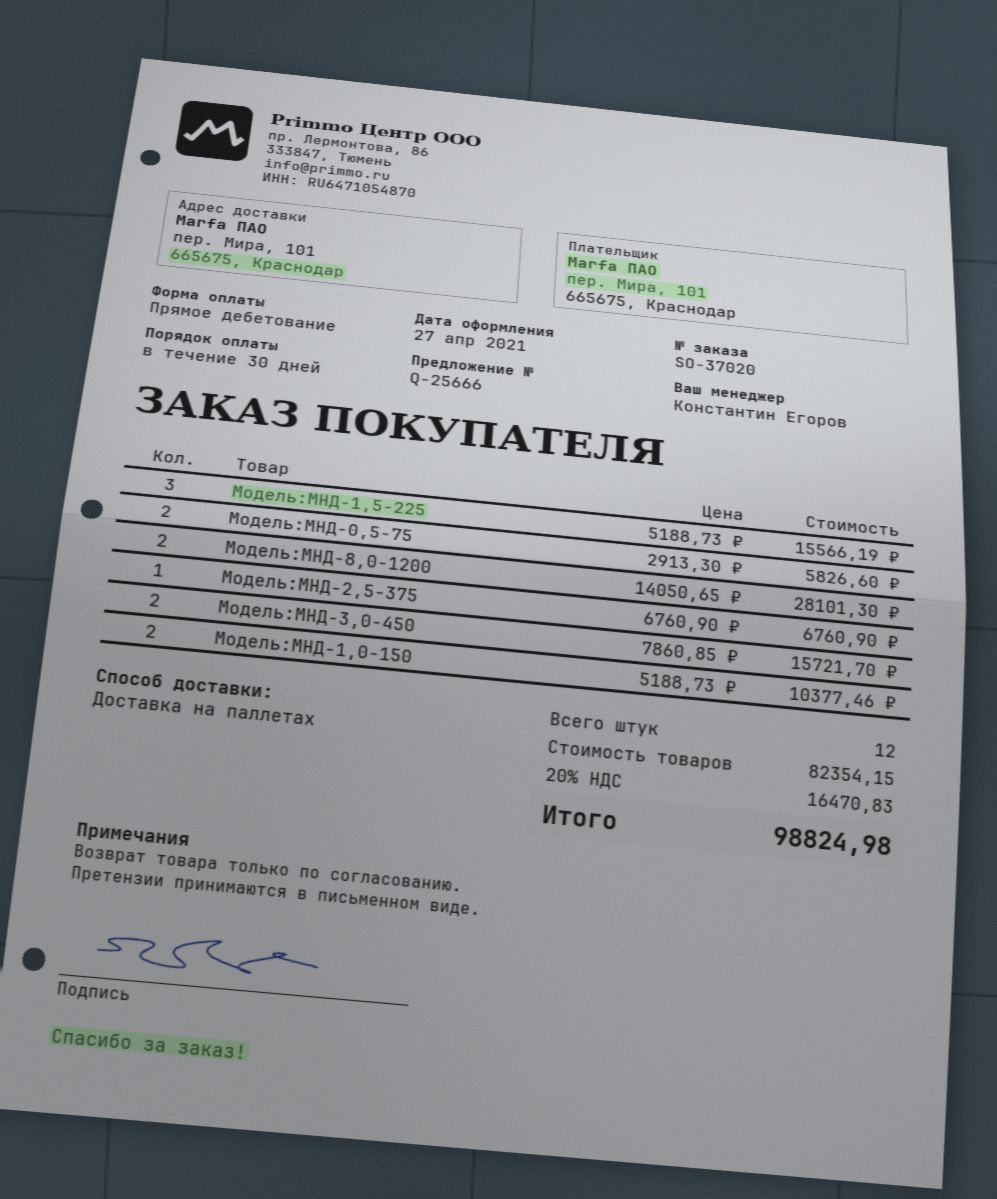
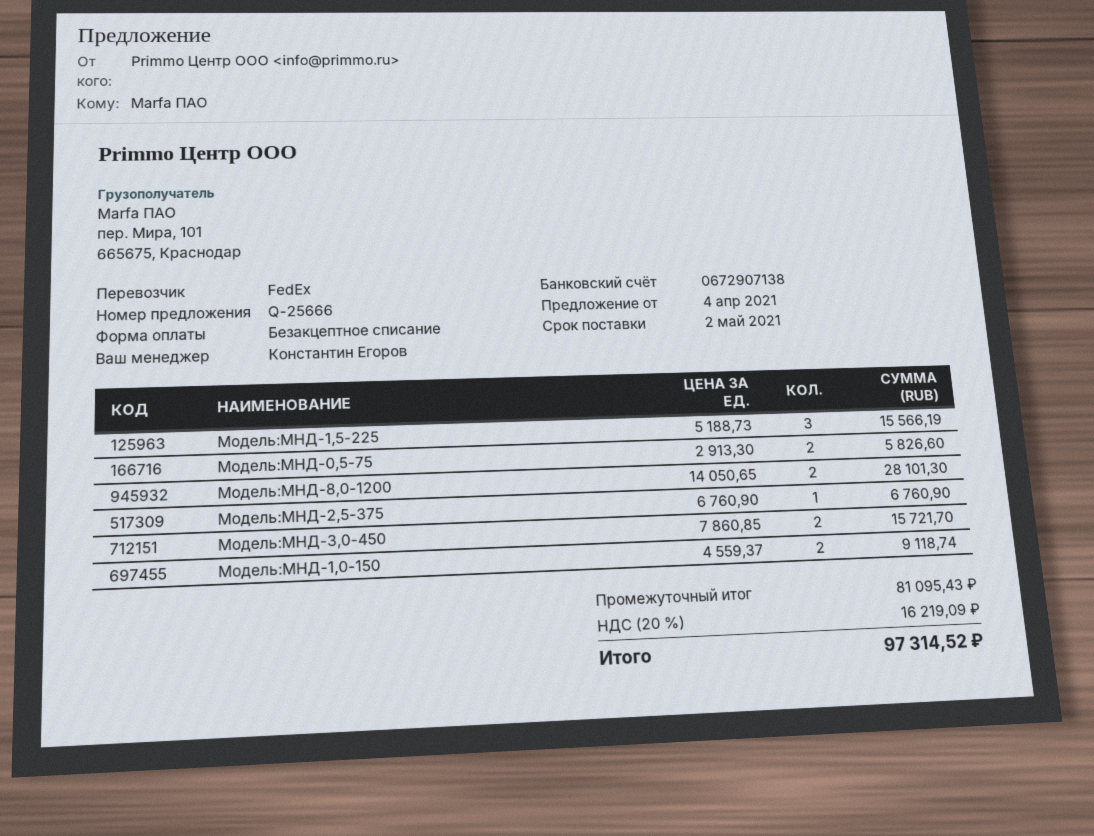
shipping method: pallet freight -> FedEx
Модель:МНД-1,0-150: 2 x 5188.73 = 10377.46 -> 2 x 4559.37 = 9118.74
subtotal: 82354.15 -> 81095.43
tax: 20% = 16470.83 -> 20% = 16219.09
total: 98824.98 -> 97314.52

